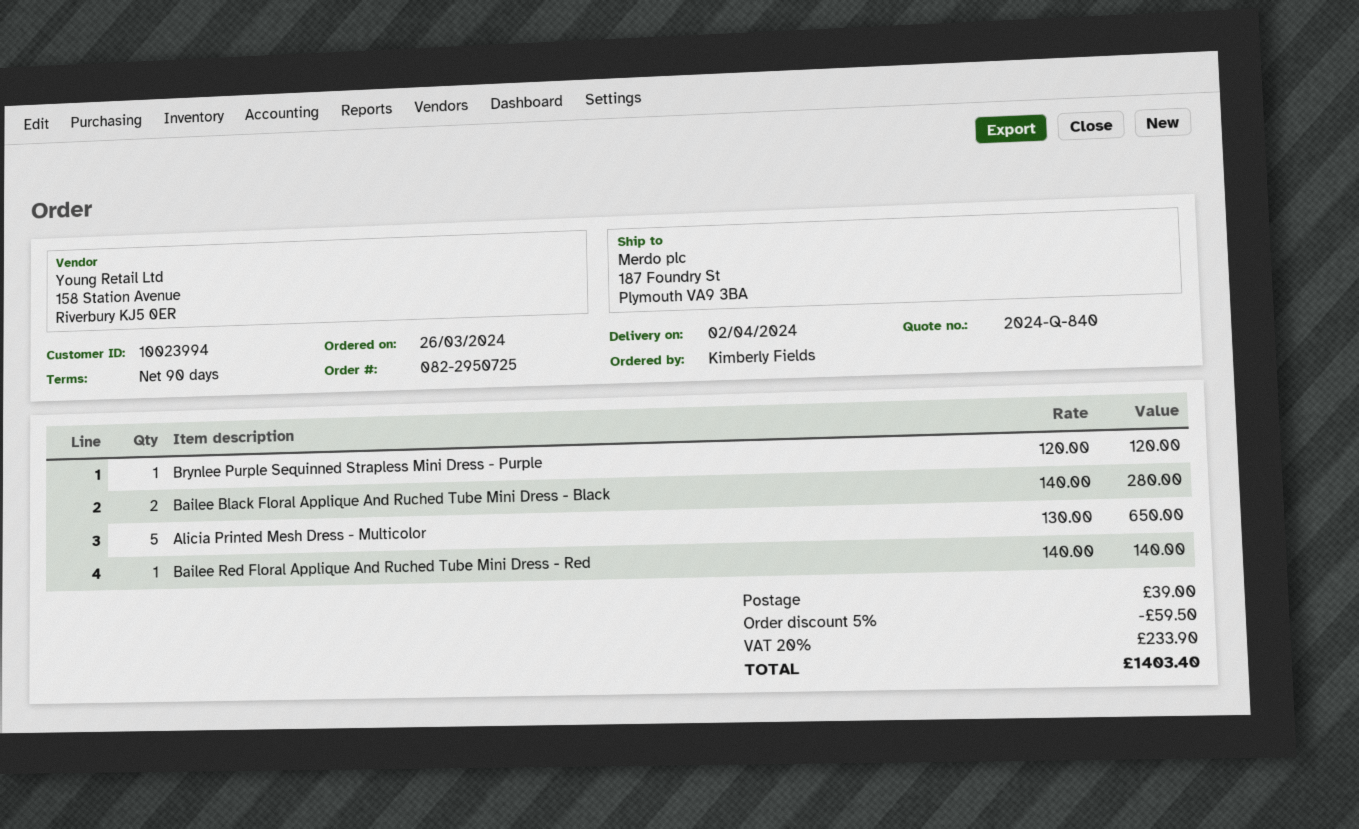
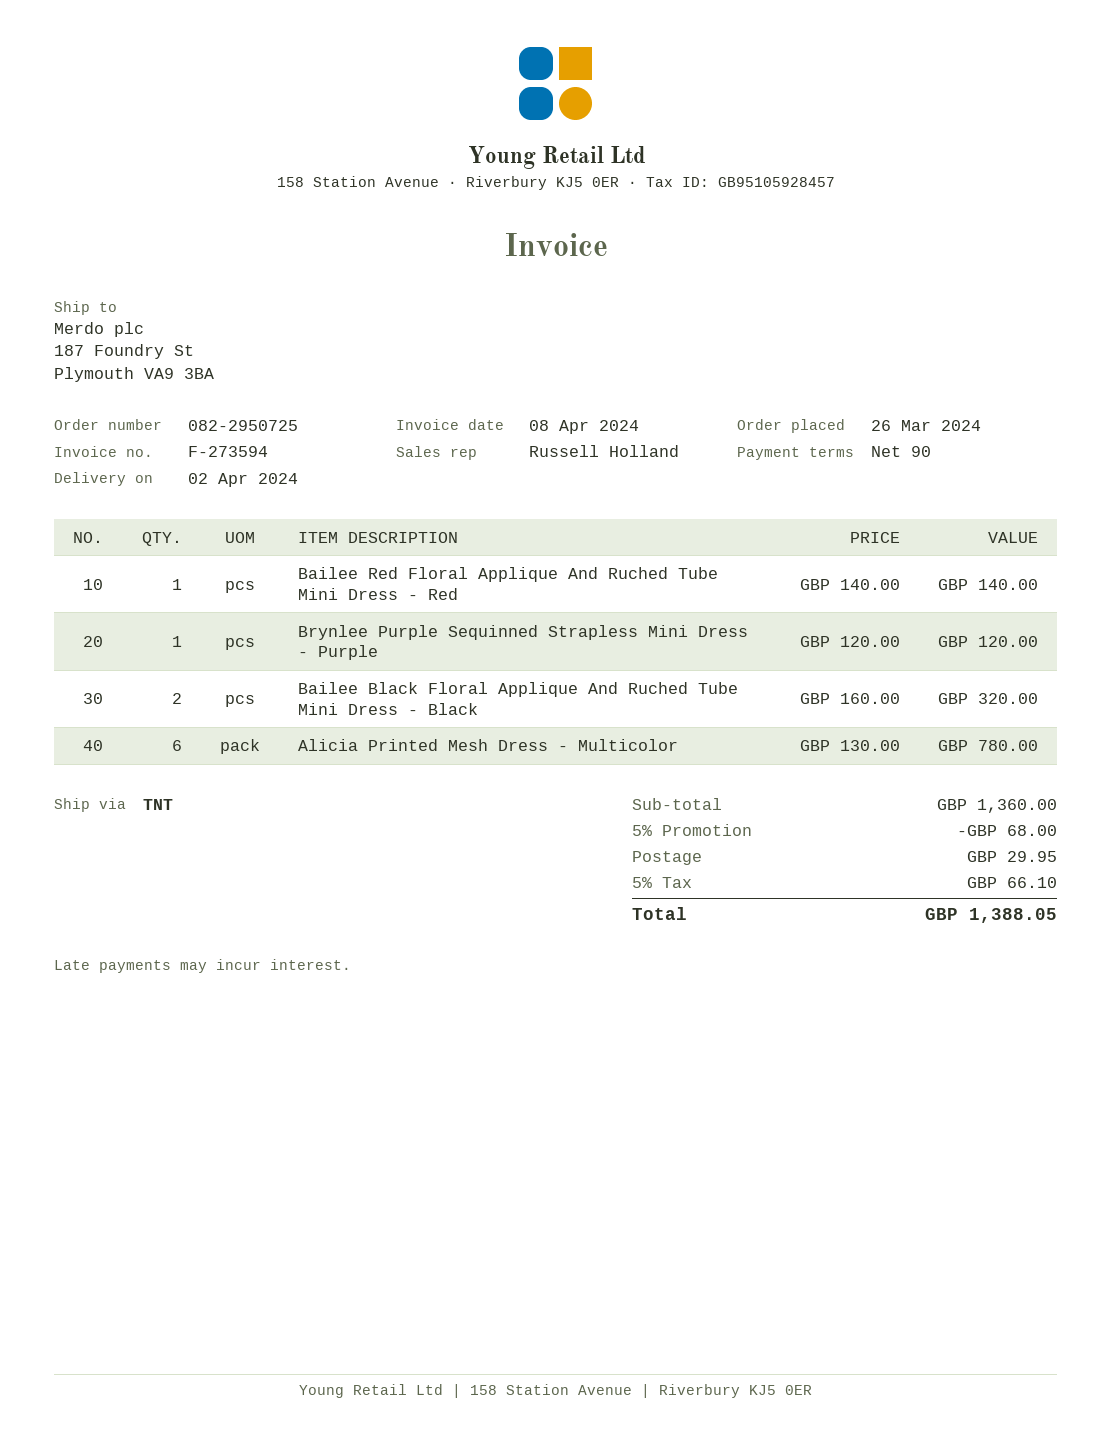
Bailee Black Floral Applique And Ruched Tube Mini Dress - Black: 2 x 140.00 = 280.00 -> 2 x 160.00 = 320.00
Alicia Printed Mesh Dress - Multicolor: 5 x 130.00 = 650.00 -> 6 x 130.00 = 780.00
discount: 5% = 59.50 -> 5% = 68.00
shipping: 39.00 -> 29.95
tax: 20% = 233.90 -> 5% = 66.10
total: 1403.40 -> 1388.05

